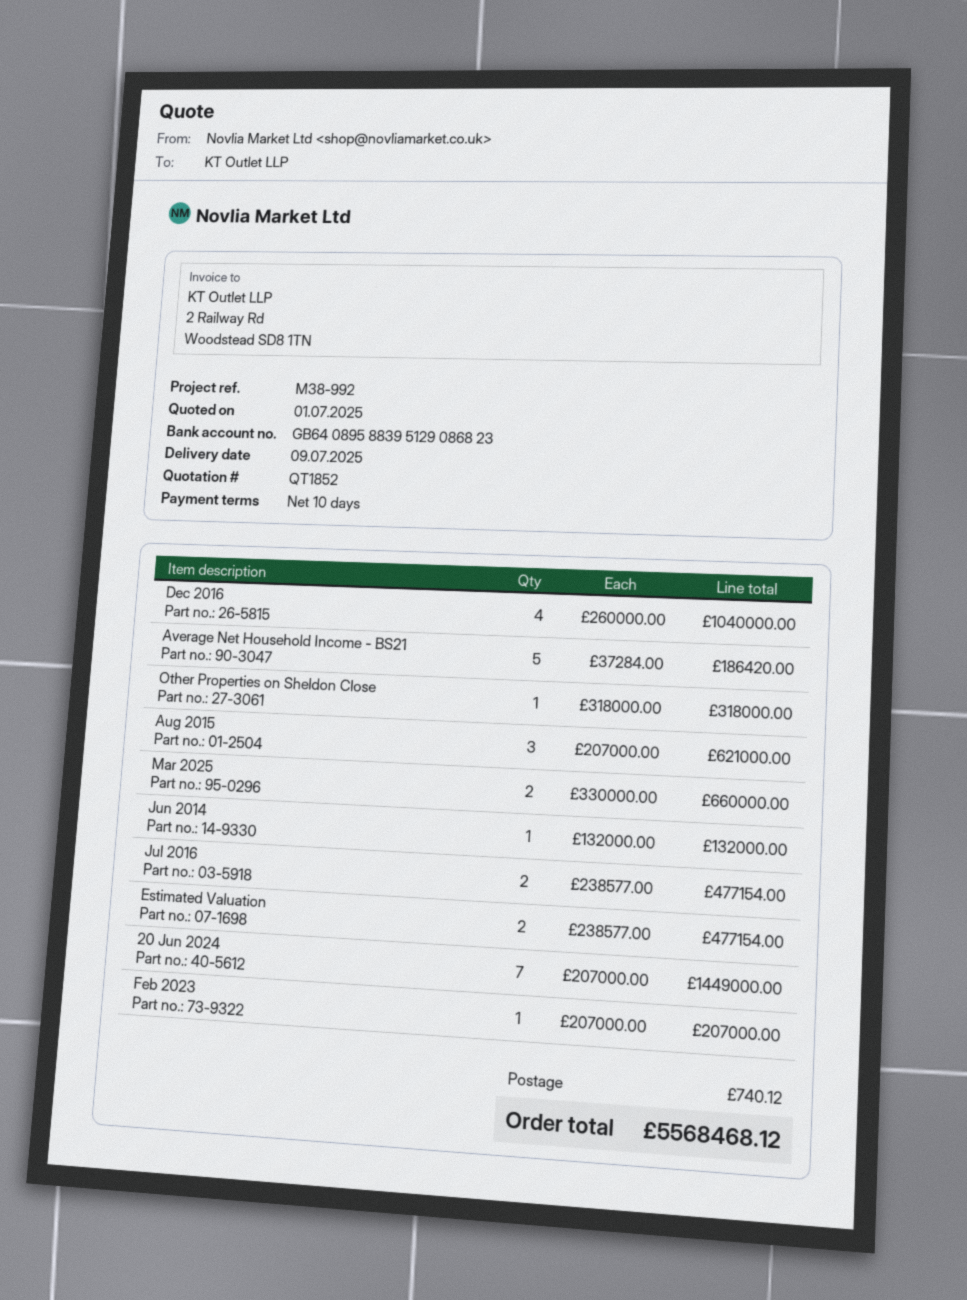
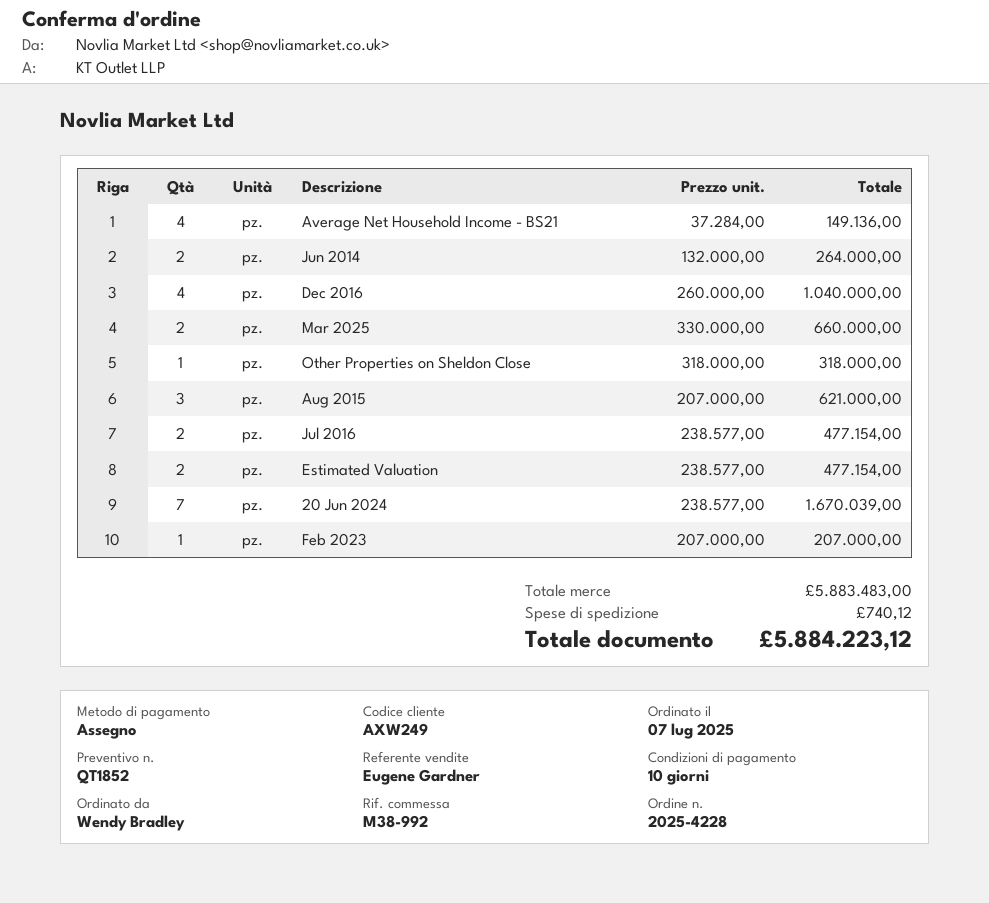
Average Net Household Income - BS21: 5 x 37284.00 = 186420.00 -> 4 x 37284.00 = 149136.00
Jun 2014: 1 x 132000.00 = 132000.00 -> 2 x 132000.00 = 264000.00
20 Jun 2024: 7 x 207000.00 = 1449000.00 -> 7 x 238577.00 = 1670039.00
total: 5568468.12 -> 5884223.12

